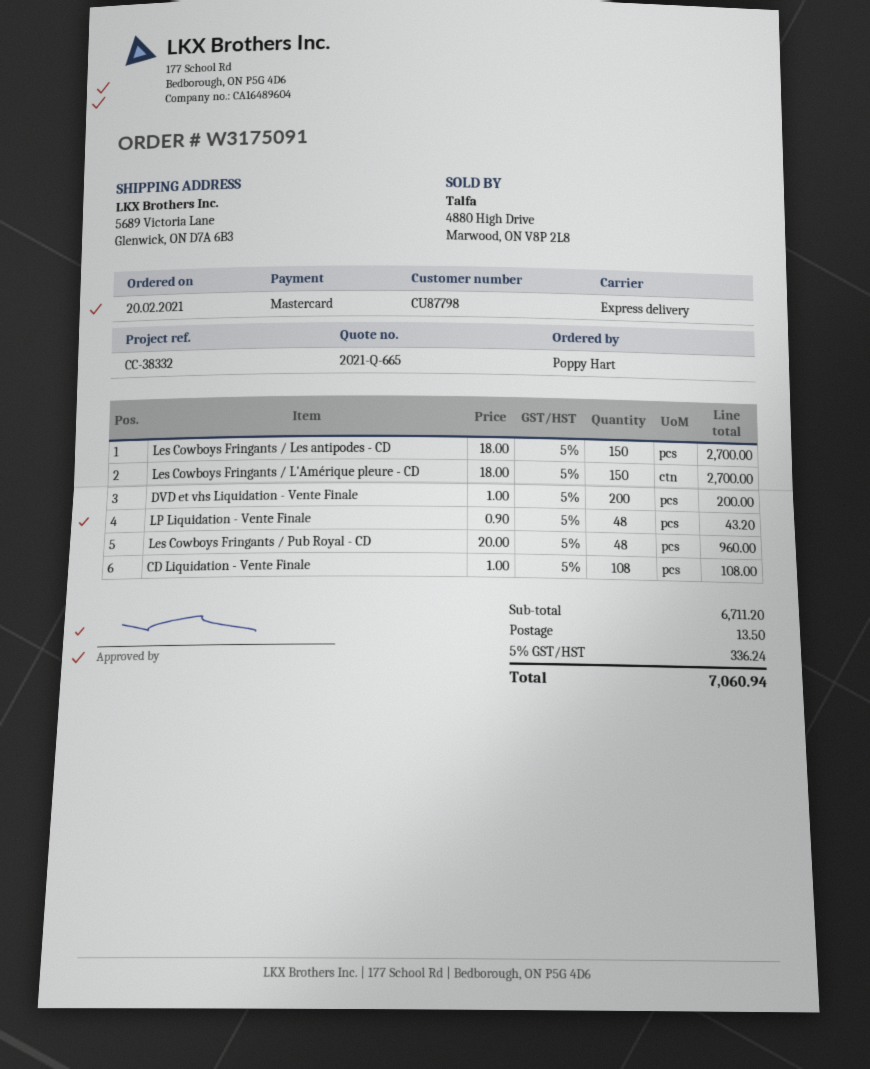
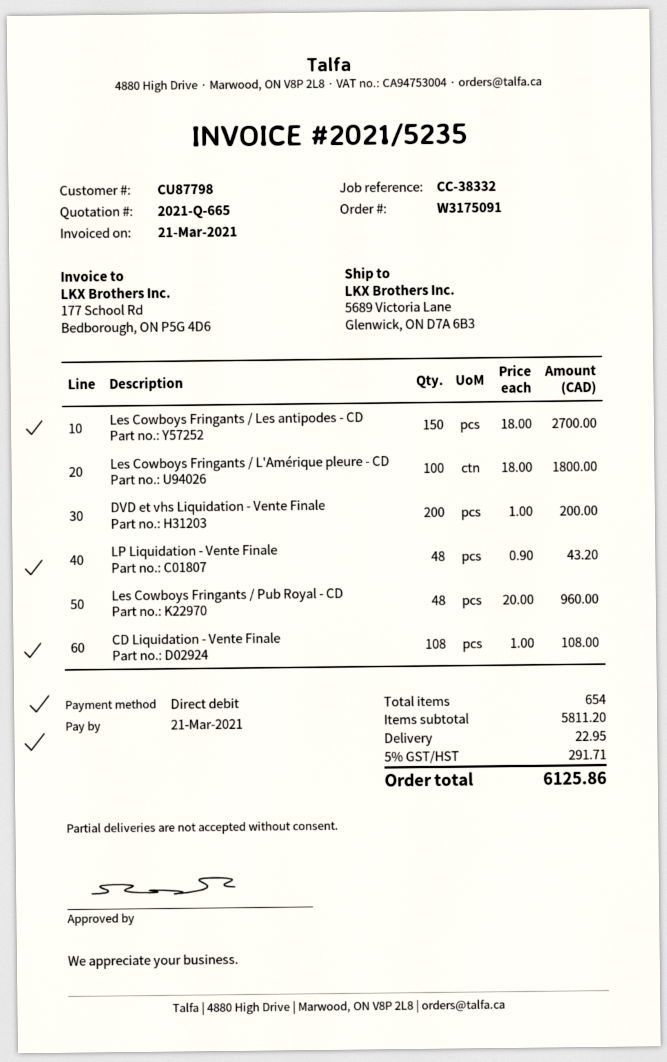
payment method: Mastercard -> direct debit
Les Cowboys Fringants / L'Amérique pleure - CD: 150 x 18.00 = 2700.00 -> 100 x 18.00 = 1800.00
subtotal: 6711.20 -> 5811.20
shipping: 13.50 -> 22.95
tax: 5% = 336.24 -> 5% = 291.71
total: 7060.94 -> 6125.86

